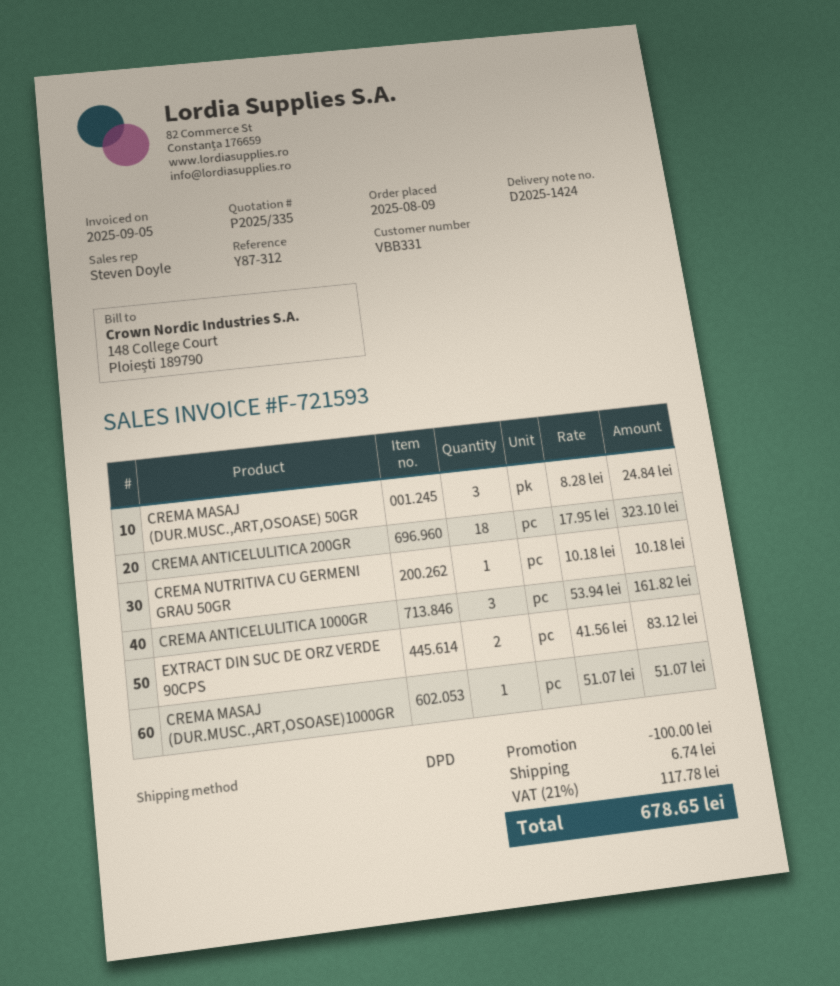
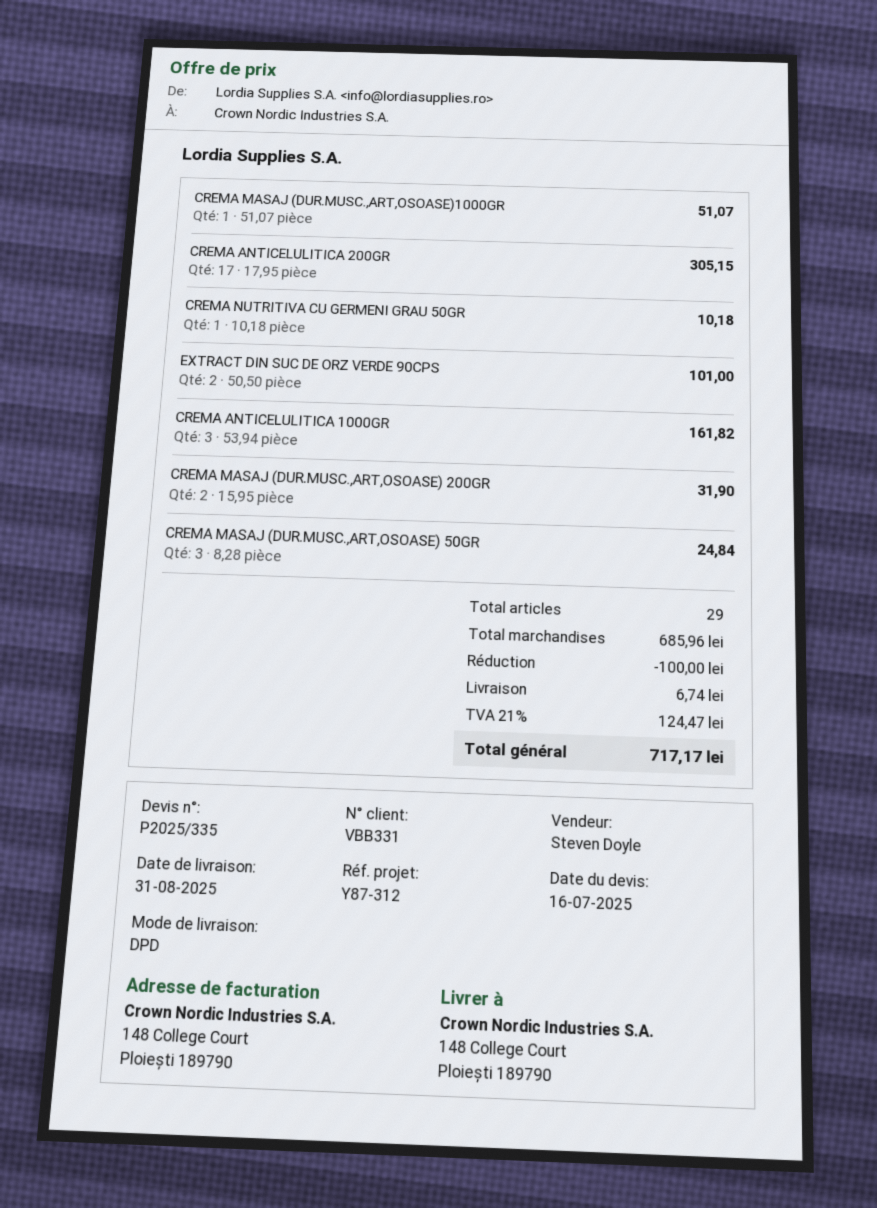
CREMA ANTICELULITICA 200GR: 18 x 17.95 = 323.10 -> 17 x 17.95 = 305.15
EXTRACT DIN SUC DE ORZ VERDE 90CPS: 2 x 41.56 = 83.12 -> 2 x 50.50 = 101.00
CREMA MASAJ (DUR.MUSC.,ART,OSOASE) 200GR: none -> 2 x 15.95 = 31.90
tax: 21% = 117.78 -> 21% = 124.47
total: 678.65 -> 717.17

